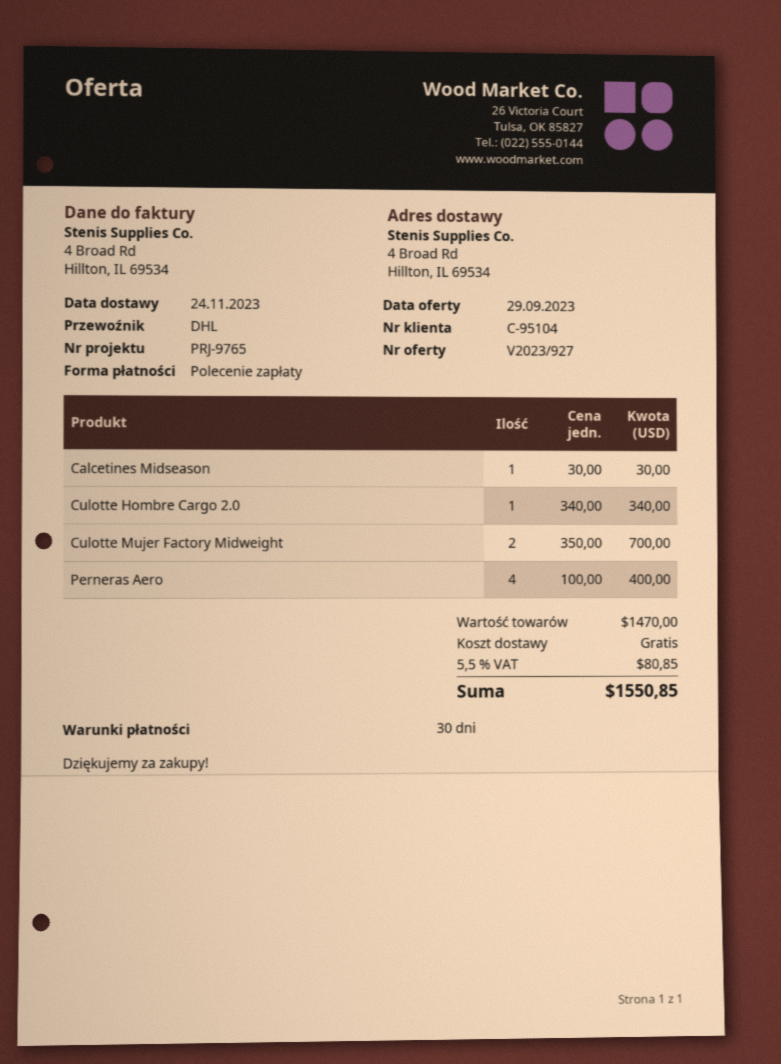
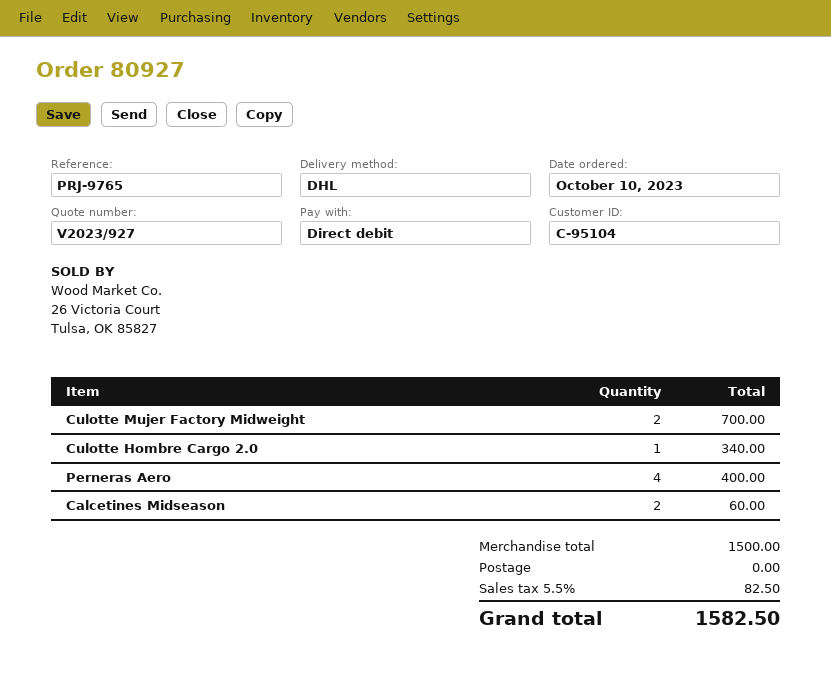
Calcetines Midseason: 1 for 30.00 -> 2 for 60.00
subtotal: 1470.00 -> 1500.00
tax: 5.5% = 80.85 -> 5.5% = 82.50
total: 1550.85 -> 1582.50

